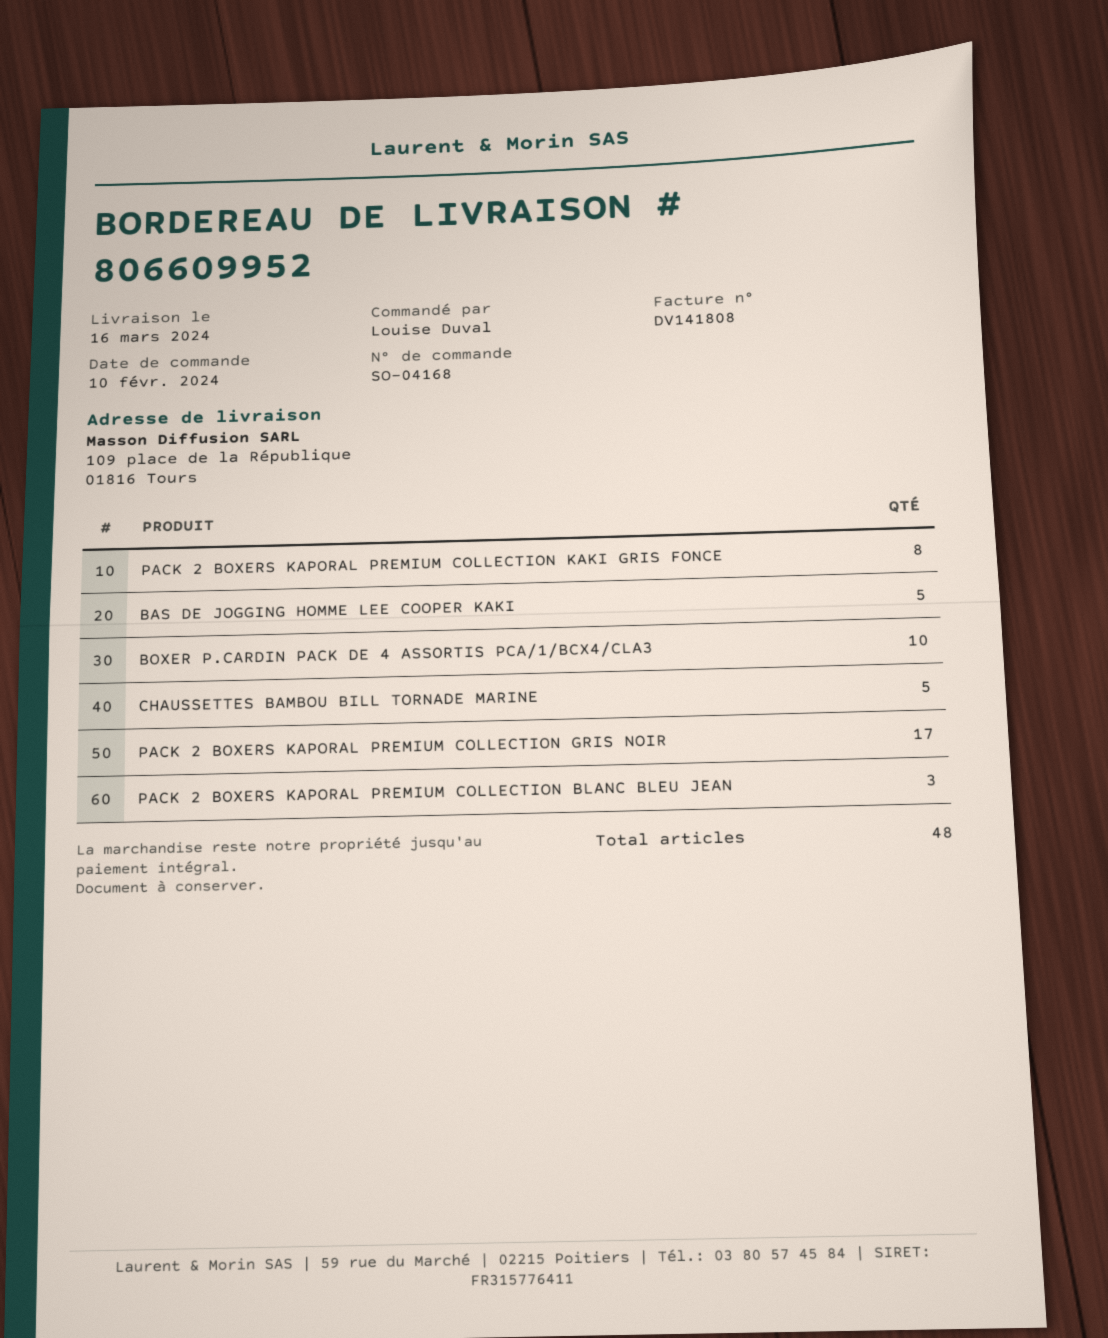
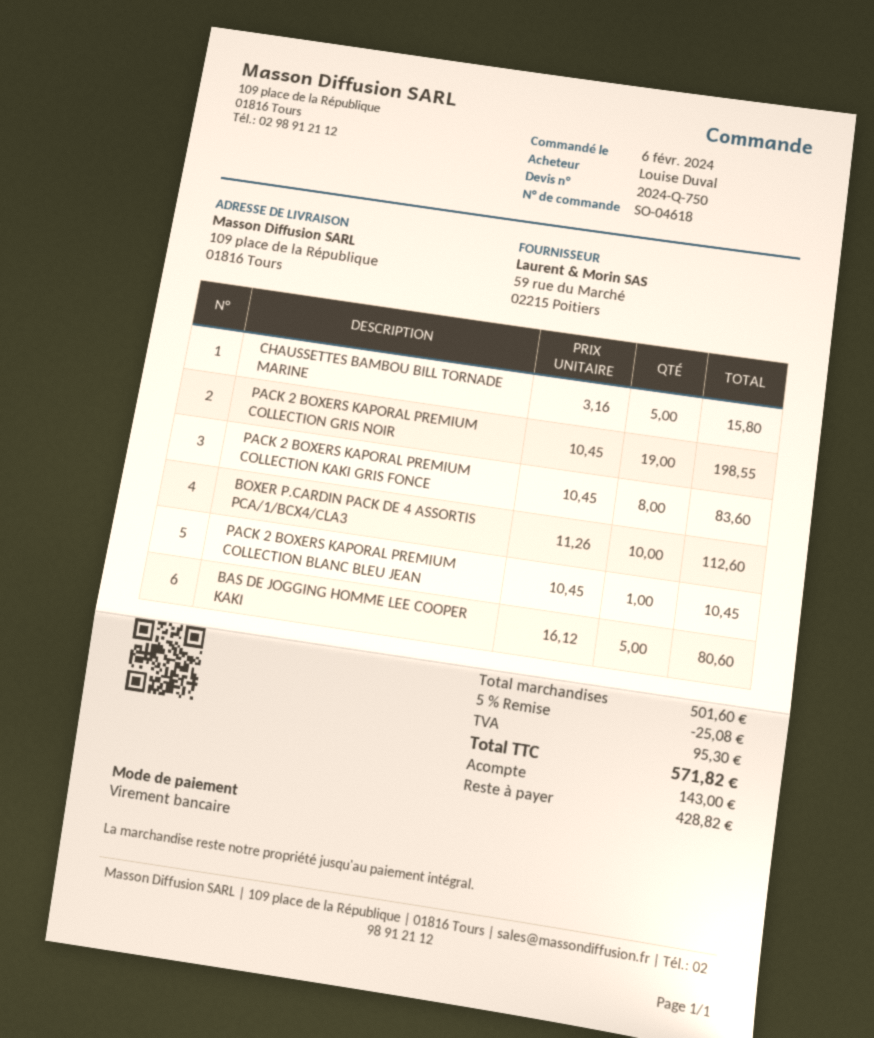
order number: SO-04168 -> SO-04618
order date: 2024-02-10 -> 2024-02-06
PACK 2 BOXERS KAPORAL PREMIUM COLLECTION GRIS NOIR: 17 -> 19
PACK 2 BOXERS KAPORAL PREMIUM COLLECTION BLANC BLEU JEAN: 3 -> 1

